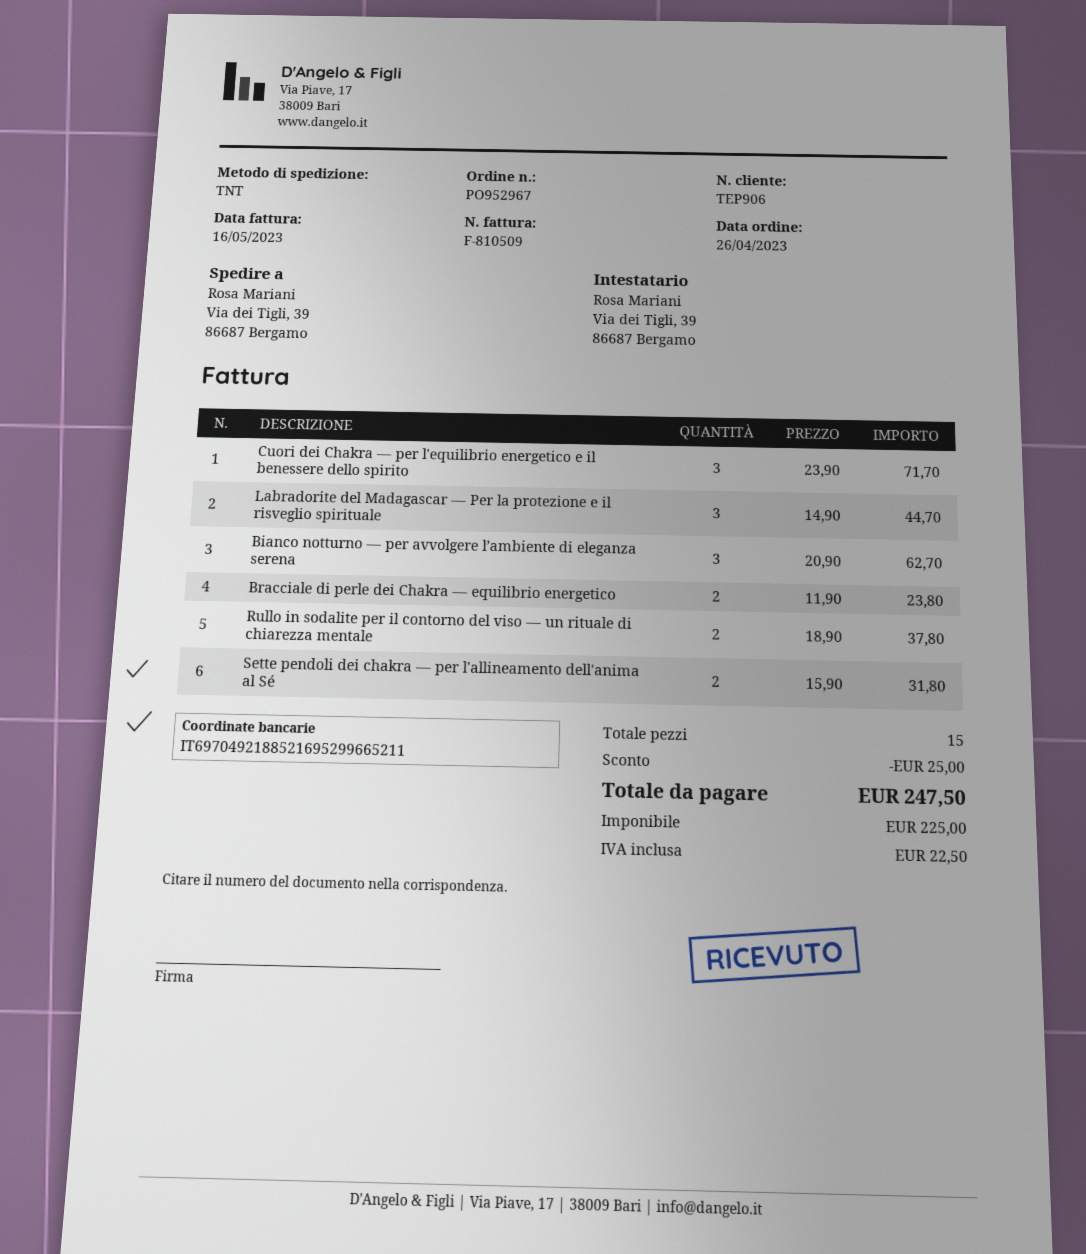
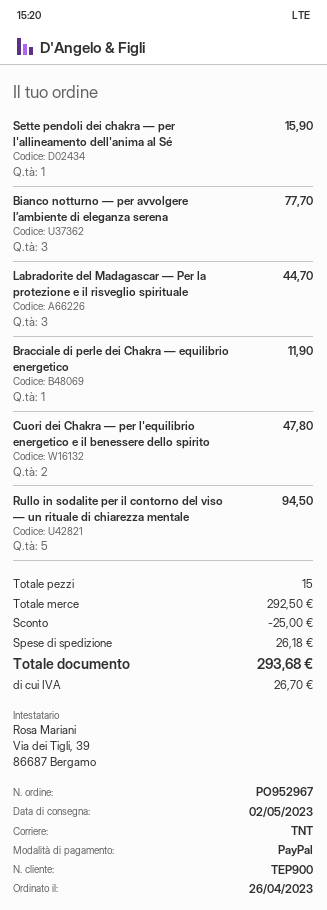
customer number: TEP906 -> TEP900
Cuori dei Chakra — per l'equilibrio energetico e il benessere dello spirito: 3 for 71.70 -> 2 for 47.80
Bianco notturno — per avvolgere l’ambiente di eleganza serena: 3 for 62.70 -> 3 for 77.70
Bracciale di perle dei Chakra — equilibrio energetico: 2 for 23.80 -> 1 for 11.90
Rullo in sodalite per il contorno del viso — un rituale di chiarezza mentale: 2 for 37.80 -> 5 for 94.50
Sette pendoli dei chakra — per l'allineamento dell'anima al Sé: 2 for 31.80 -> 1 for 15.90
shipping: none -> 26.18
tax: 22.50 -> 26.70
total: 247.50 -> 293.68

